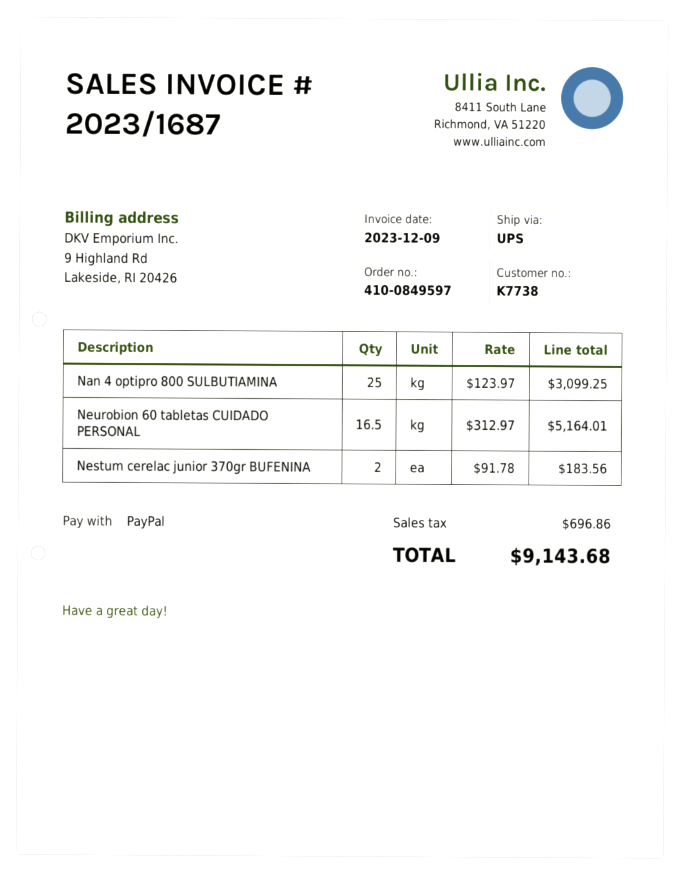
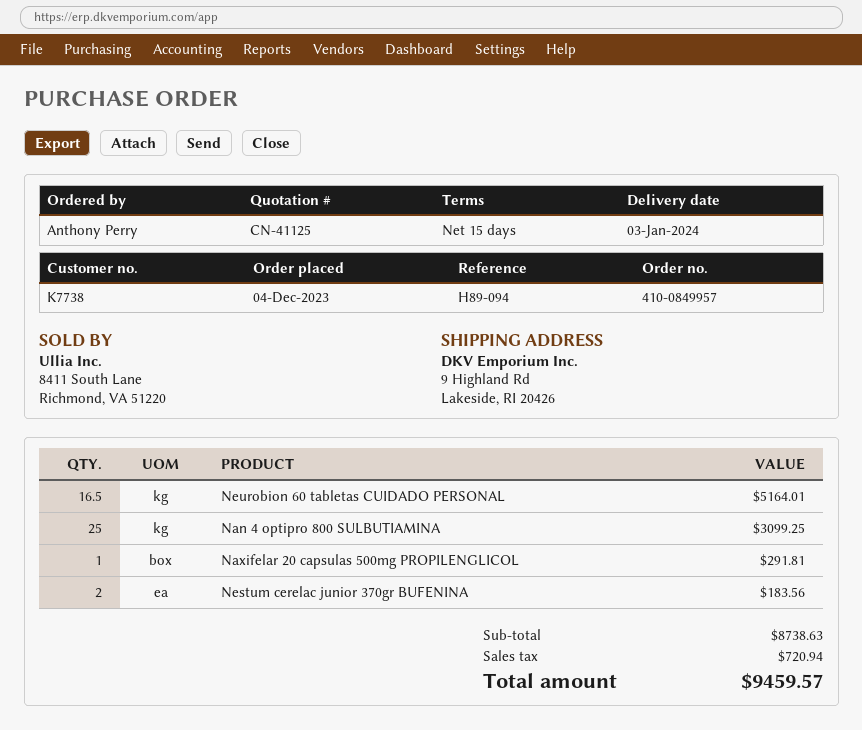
order number: 410-0849597 -> 410-0849957
Naxifelar 20 capsulas 500mg PROPILENGLICOL: none -> 1 for 291.81
tax: 696.86 -> 720.94
total: 9143.68 -> 9459.57

